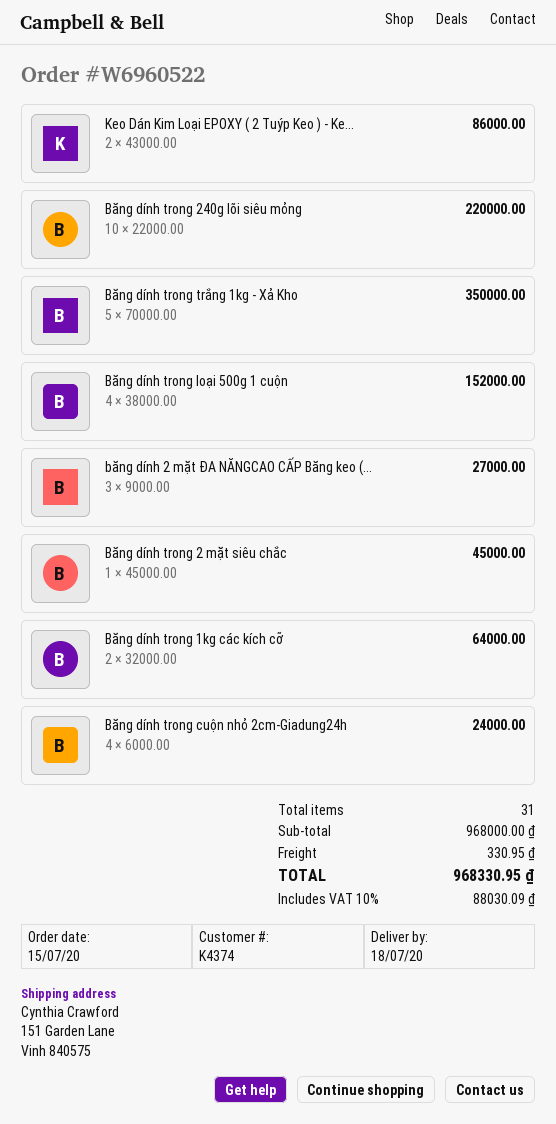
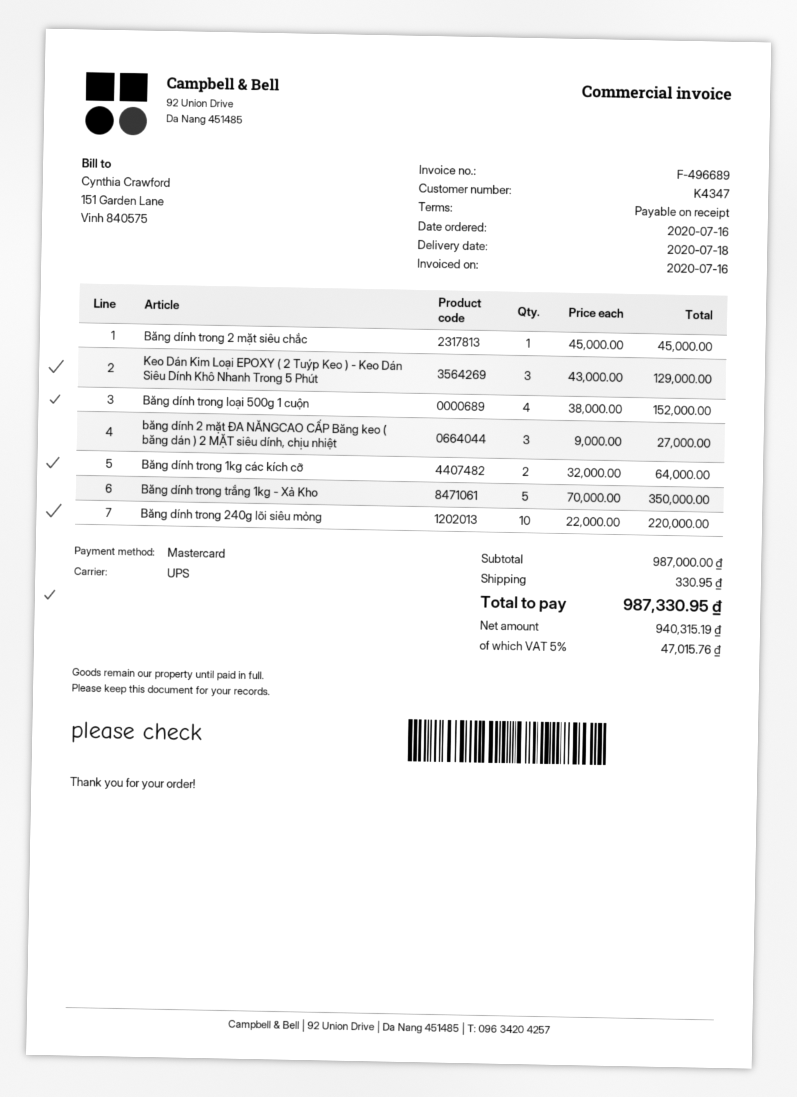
order date: 2020-07-15 -> 2020-07-16
customer number: K4374 -> K4347
Keo Dán Kim Loại EPOXY ( 2 Tuýp Keo ) - Ke...: 2 x 43000.00 = 86000.00 -> 3 x 43000.00 = 129000.00
Băng dính trong cuộn nhỏ 2cm-Giadung24h: 4 x 6000.00 = 24000.00 -> none
subtotal: 968000.00 -> 987000.00
tax: 10% = 88030.09 -> 5% = 47015.76
total: 968330.95 -> 987330.95

